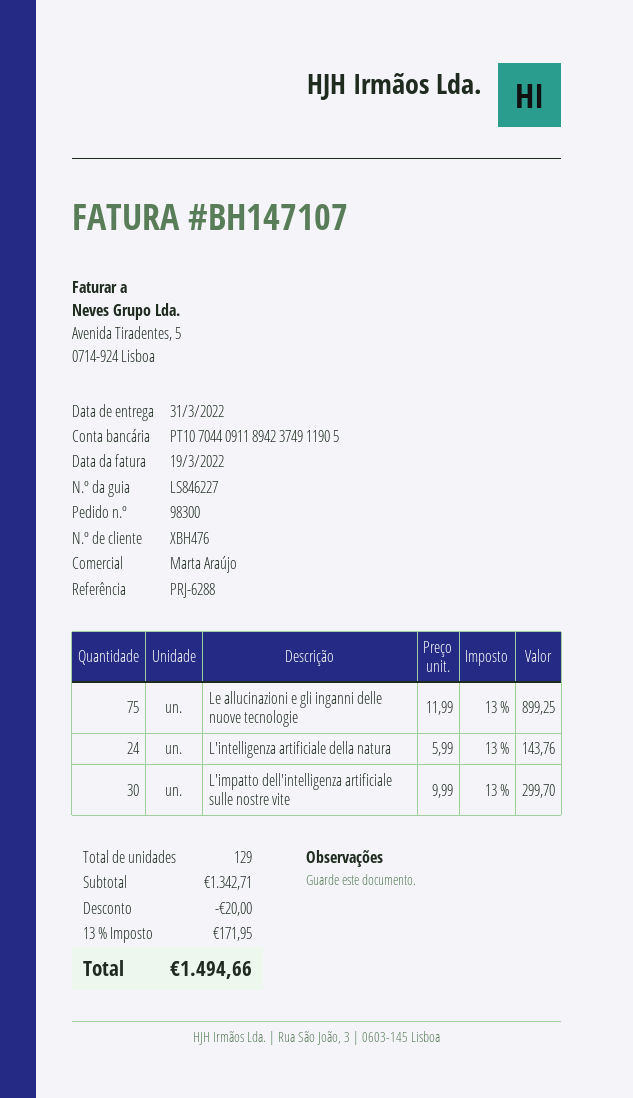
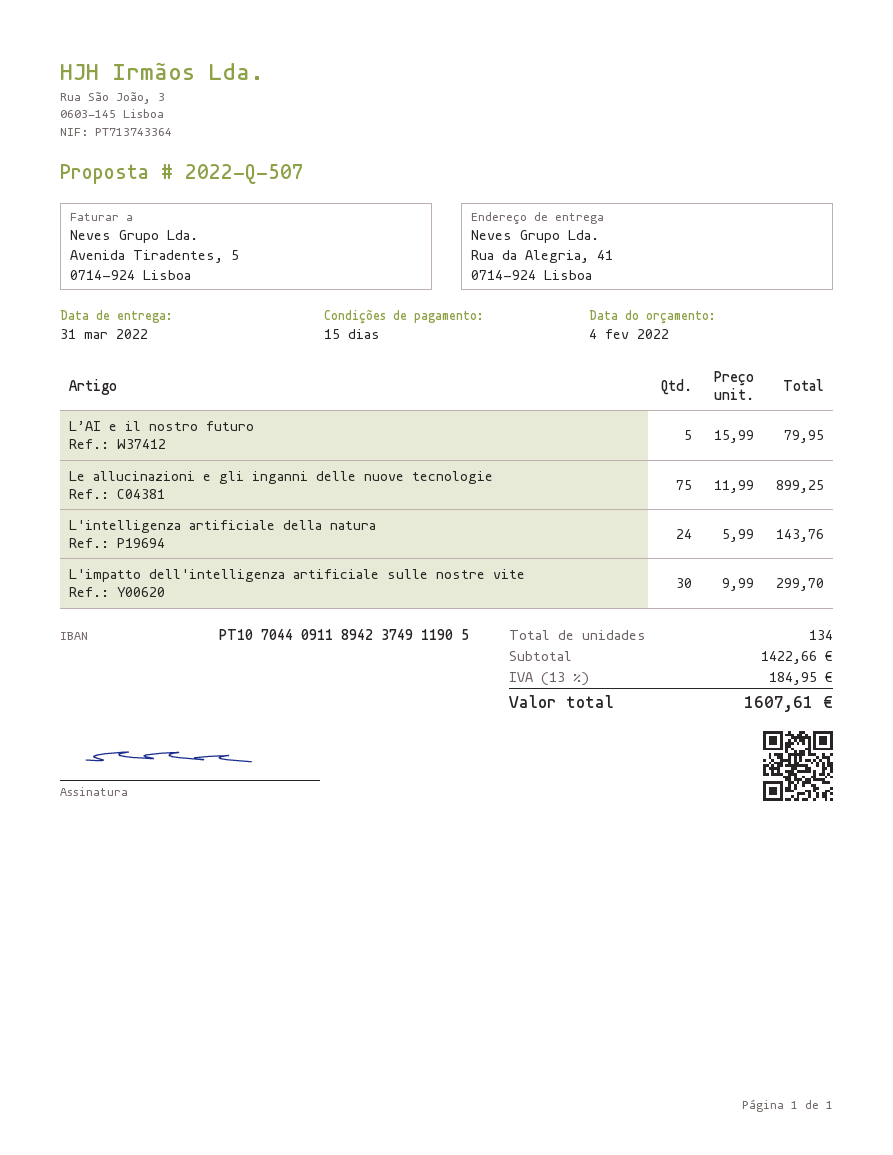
L’AI e il nostro futuro: none -> 5 x 15.99 = 79.95
total quantity: 129 -> 134
subtotal: 1342.71 -> 1422.66
discount: 20.00 -> none
tax: 13% = 171.95 -> 13% = 184.95
total: 1494.66 -> 1607.61

